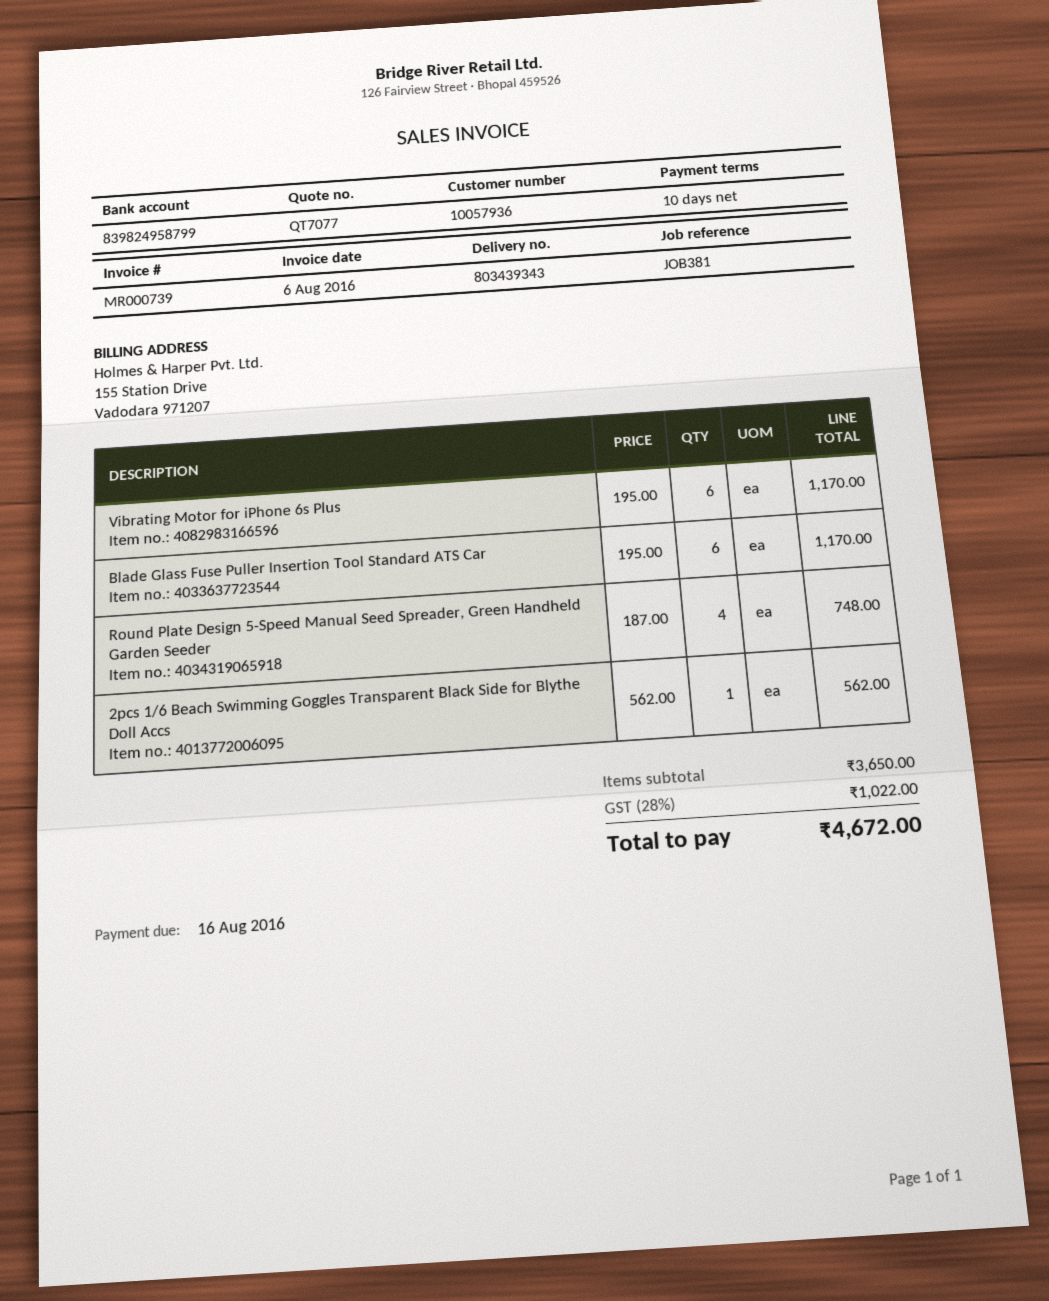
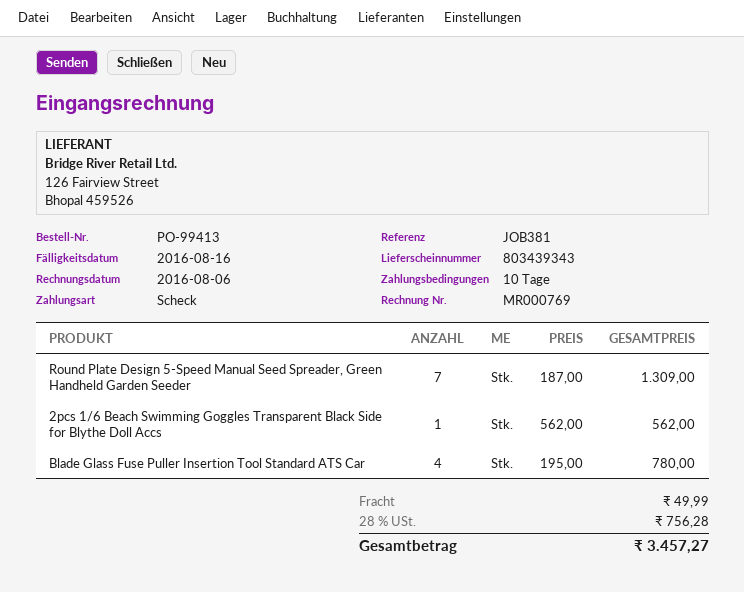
invoice number: MR000739 -> MR000769
Vibrating Motor for iPhone 6s Plus: 6 x 195.00 = 1170.00 -> none
Blade Glass Fuse Puller Insertion Tool Standard ATS Car: 6 x 195.00 = 1170.00 -> 4 x 195.00 = 780.00
Round Plate Design 5-Speed Manual Seed Spreader, Green Handheld Garden Seeder: 4 x 187.00 = 748.00 -> 7 x 187.00 = 1309.00
shipping: none -> 49.99
tax: 28% = 1022.00 -> 28% = 756.28
total: 4672.00 -> 3457.27

